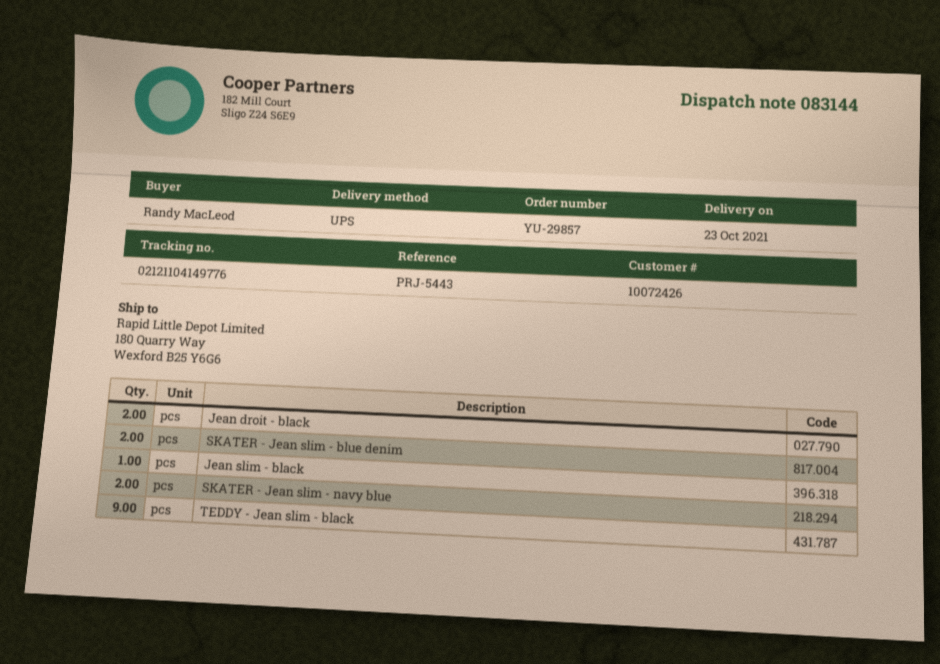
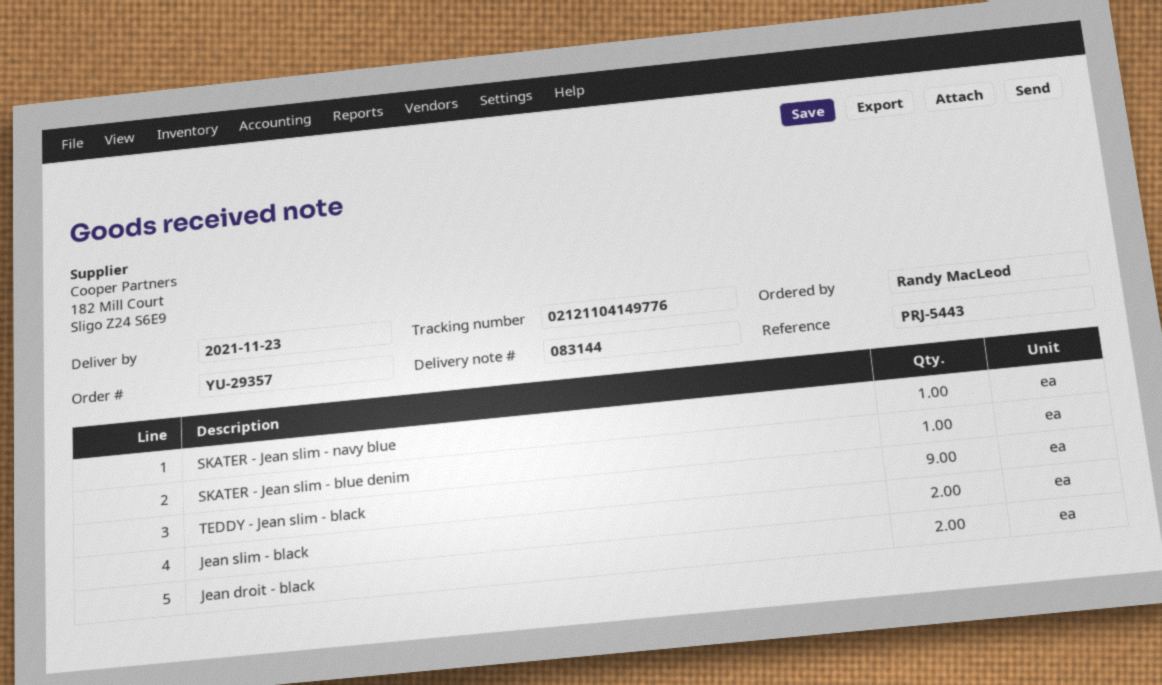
order number: YU-29857 -> YU-29357
delivery date: 2021-10-23 -> 2021-11-23
SKATER - Jean slim - blue denim: 2 -> 1
Jean slim - black: 1 -> 2
SKATER - Jean slim - navy blue: 2 -> 1

